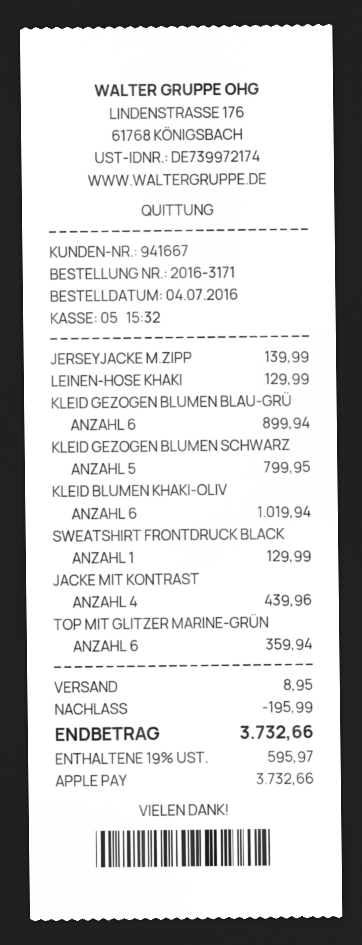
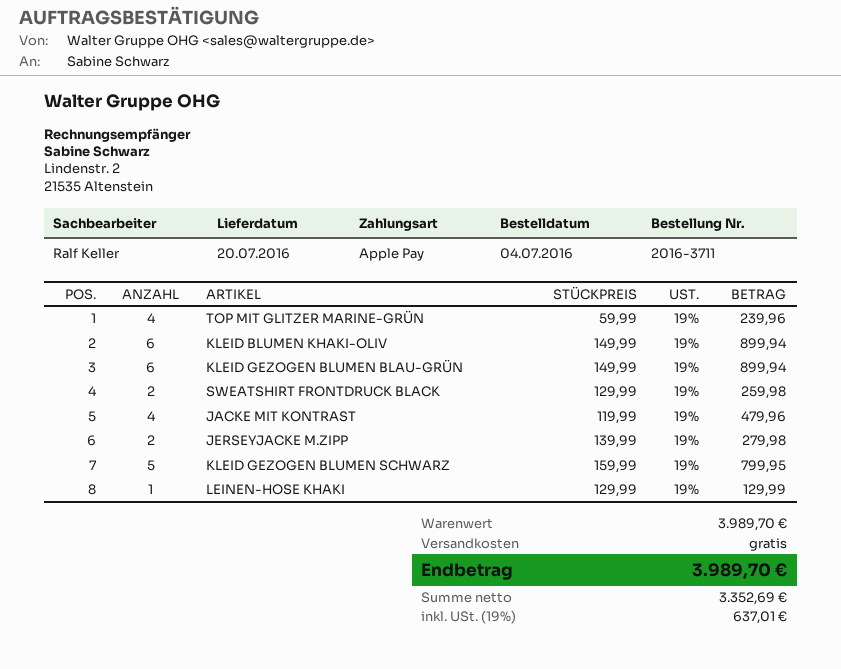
order number: 2016-3171 -> 2016-3711
JERSEYJACKE M.ZIPP: 1 for 139.99 -> 2 for 279.98
KLEID BLUMEN KHAKI-OLIV: 6 for 1019.94 -> 6 for 899.94
SWEATSHIRT FRONTDRUCK BLACK: 1 for 129.99 -> 2 for 259.98
JACKE MIT KONTRAST: 4 for 439.96 -> 4 for 479.96
TOP MIT GLITZER MARINE-GRÜN: 6 for 359.94 -> 4 for 239.96
discount: 195.99 -> none
shipping: 8.95 -> 0.00
tax: 19% = 595.97 -> 19% = 637.01
total: 3732.66 -> 3989.70

